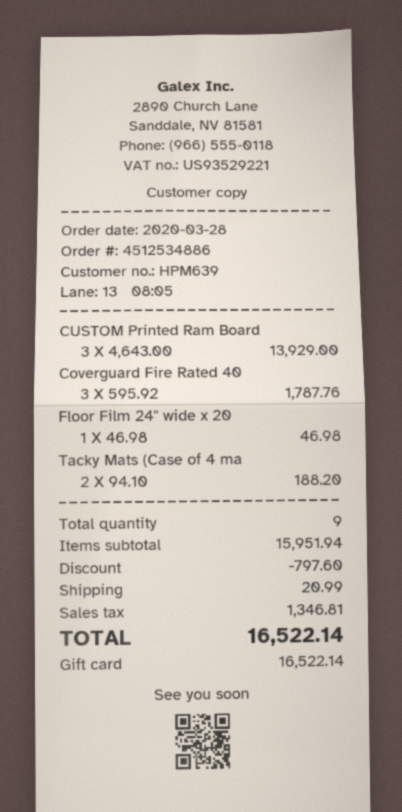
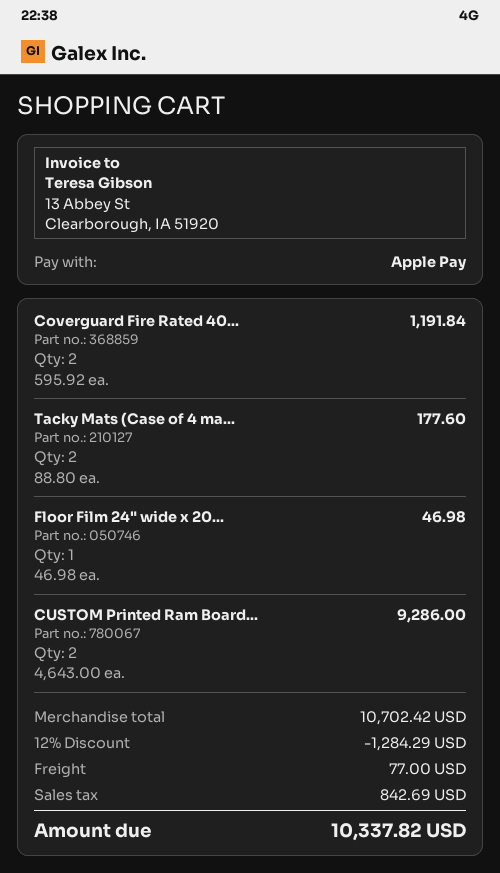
payment method: gift card -> Apple Pay
CUSTOM Printed Ram Board: 3 x 4643.00 = 13929.00 -> 2 x 4643.00 = 9286.00
Coverguard Fire Rated 40: 3 x 595.92 = 1787.76 -> 2 x 595.92 = 1191.84
Tacky Mats (Case of 4 ma: 2 x 94.10 = 188.20 -> 2 x 88.80 = 177.60
subtotal: 15951.94 -> 10702.42
discount: 797.60 -> 1284.29
shipping: 20.99 -> 77.00
tax: 1346.81 -> 842.69
total: 16522.14 -> 10337.82

